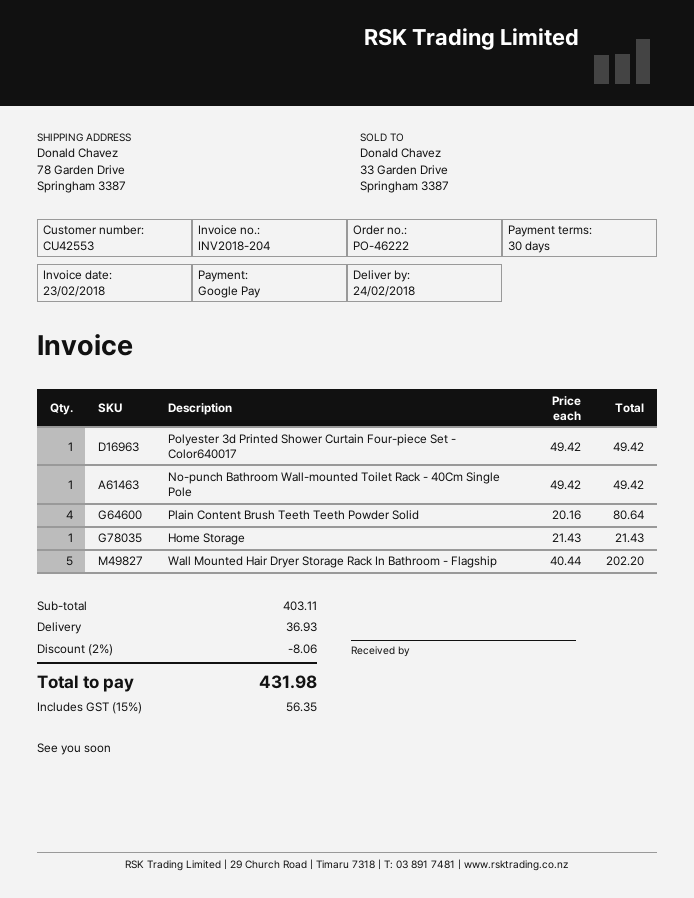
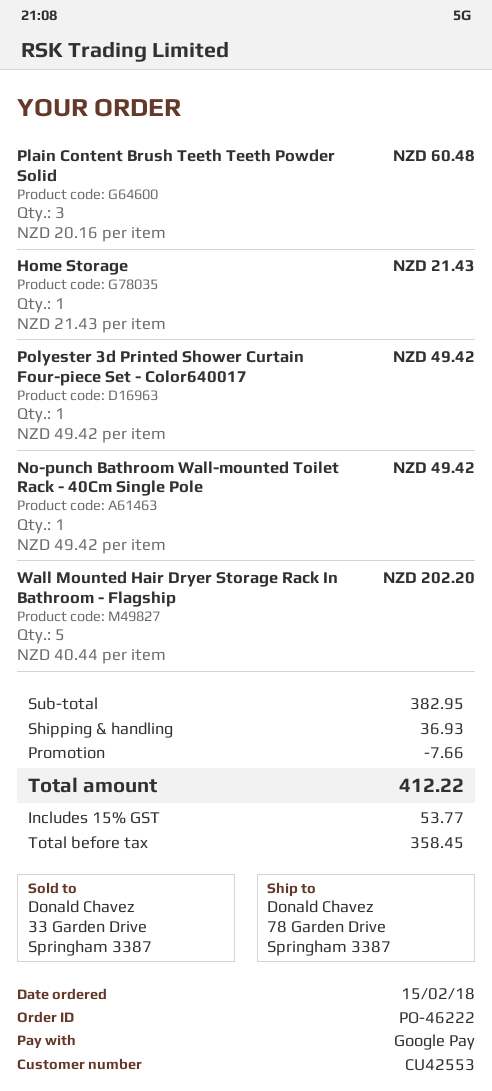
Plain Content Brush Teeth Teeth Powder Solid: 4 x 20.16 = 80.64 -> 3 x 20.16 = 60.48
subtotal: 403.11 -> 382.95
discount: 8.06 -> 7.66
tax: 15% = 56.35 -> 15% = 53.77
total: 431.98 -> 412.22

